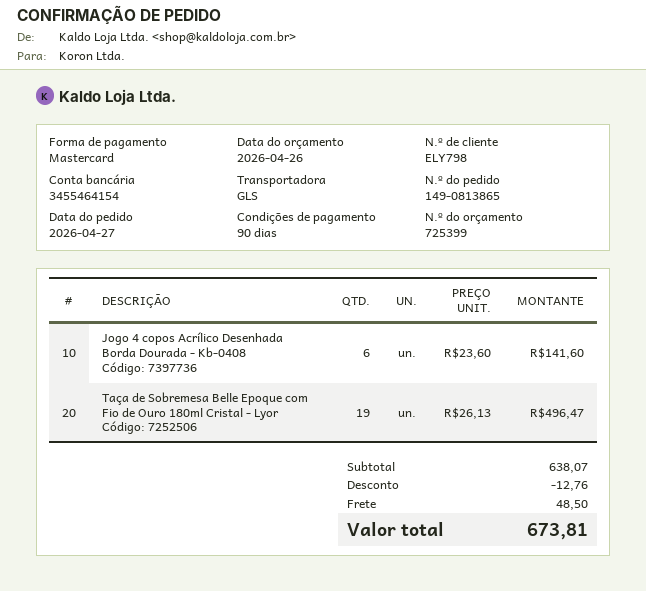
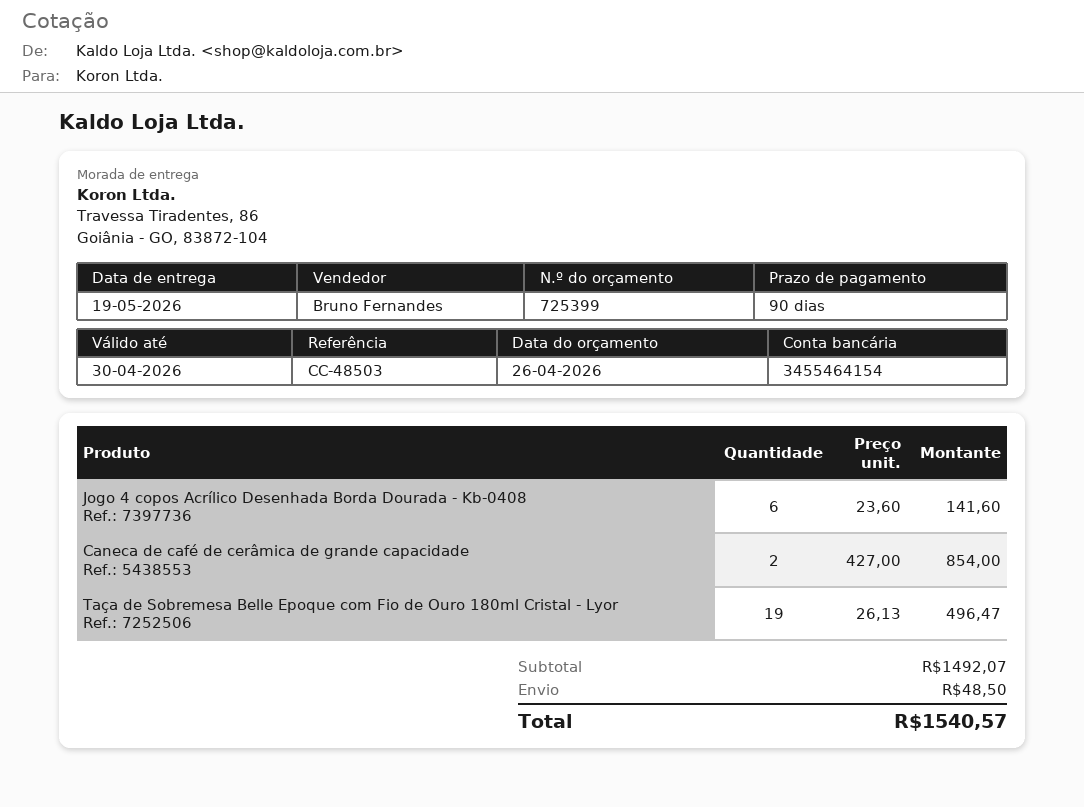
Caneca de café de cerâmica de grande capacidade: none -> 2 x 427.00 = 854.00
subtotal: 638.07 -> 1492.07
discount: 12.76 -> none
total: 673.81 -> 1540.57

